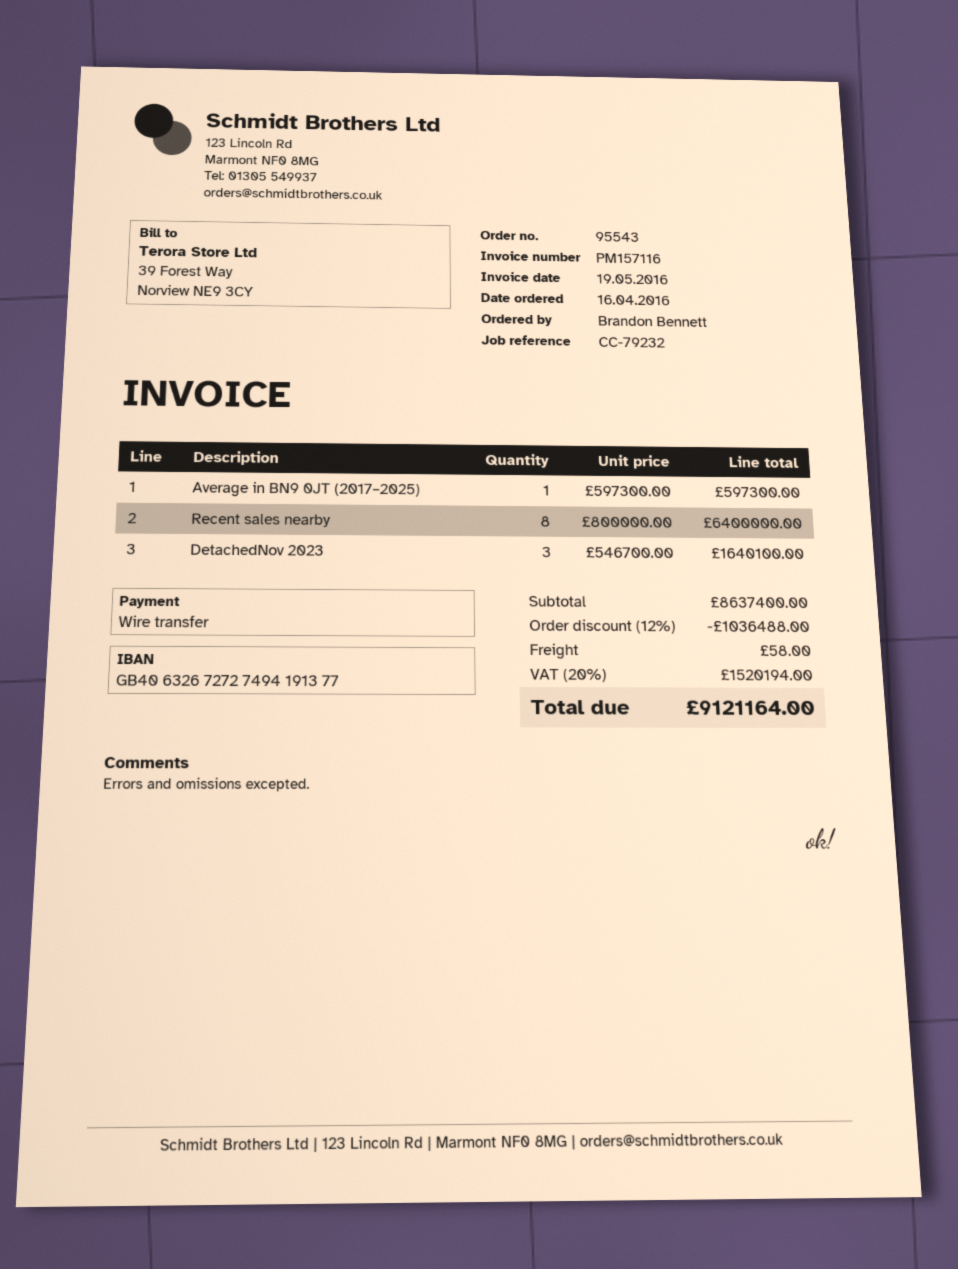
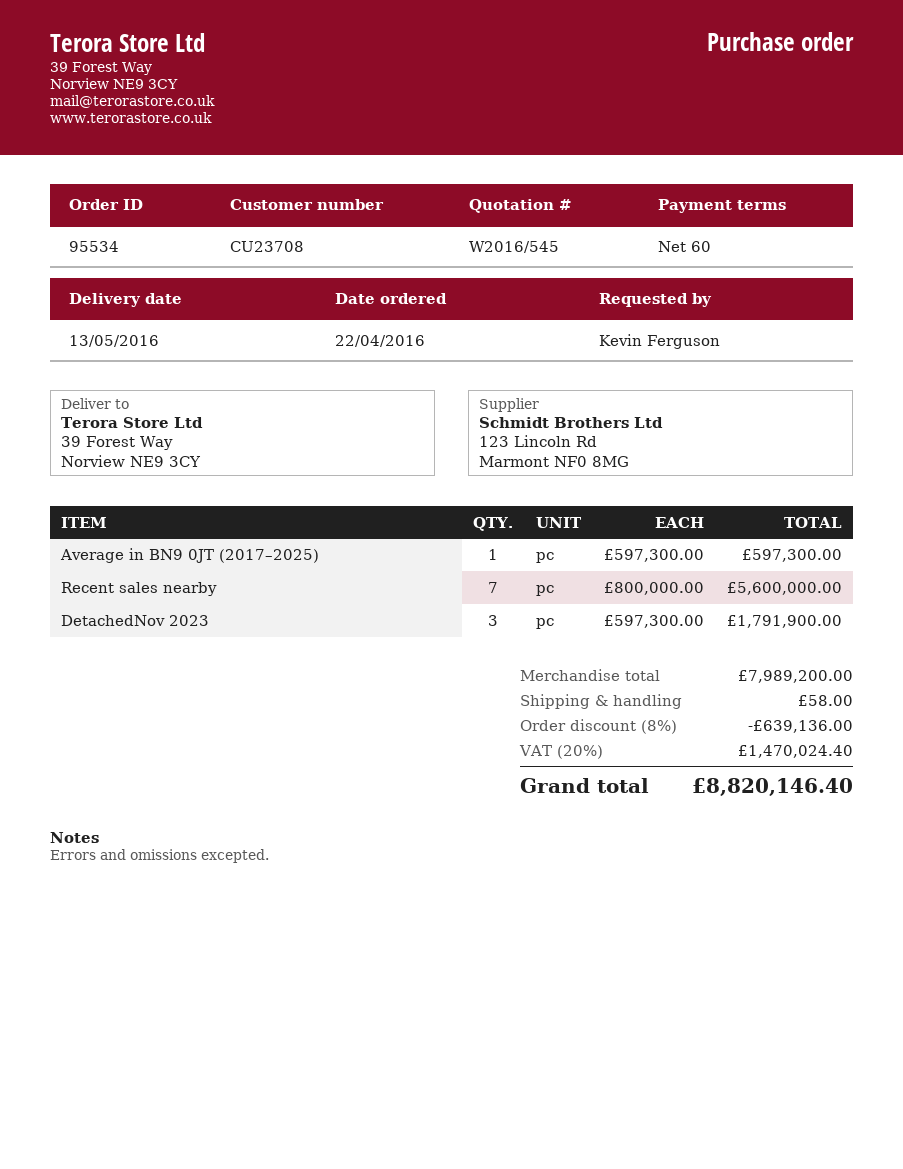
order number: 95543 -> 95534
order date: 2016-04-16 -> 2016-04-22
ordered by: Brandon Bennett -> Kevin Ferguson
Recent sales nearby: 8 x 800000.00 = 6400000.00 -> 7 x 800000.00 = 5600000.00
DetachedNov 2023: 3 x 546700.00 = 1640100.00 -> 3 x 597300.00 = 1791900.00
subtotal: 8637400.00 -> 7989200.00
discount: 12% = 1036488.00 -> 8% = 639136.00
tax: 20% = 1520194.00 -> 20% = 1470024.40
total: 9121164.00 -> 8820146.40

